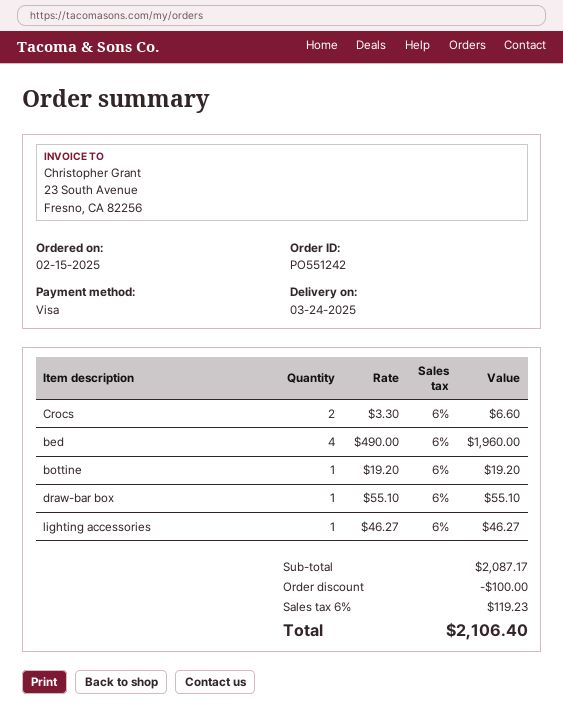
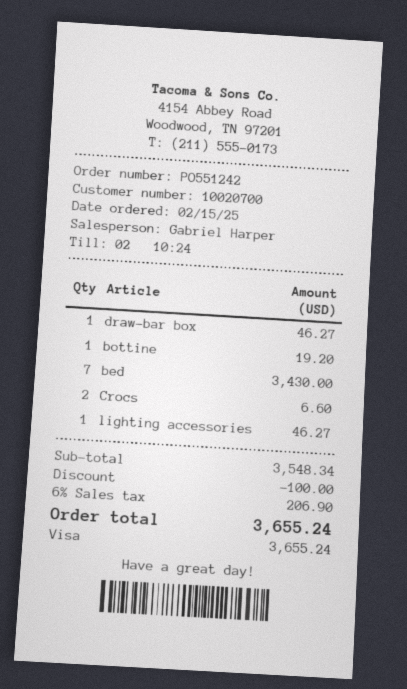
bed: 4 for 1960.00 -> 7 for 3430.00
draw-bar box: 1 for 55.10 -> 1 for 46.27
subtotal: 2087.17 -> 3548.34
tax: 6% = 119.23 -> 6% = 206.90
total: 2106.40 -> 3655.24

